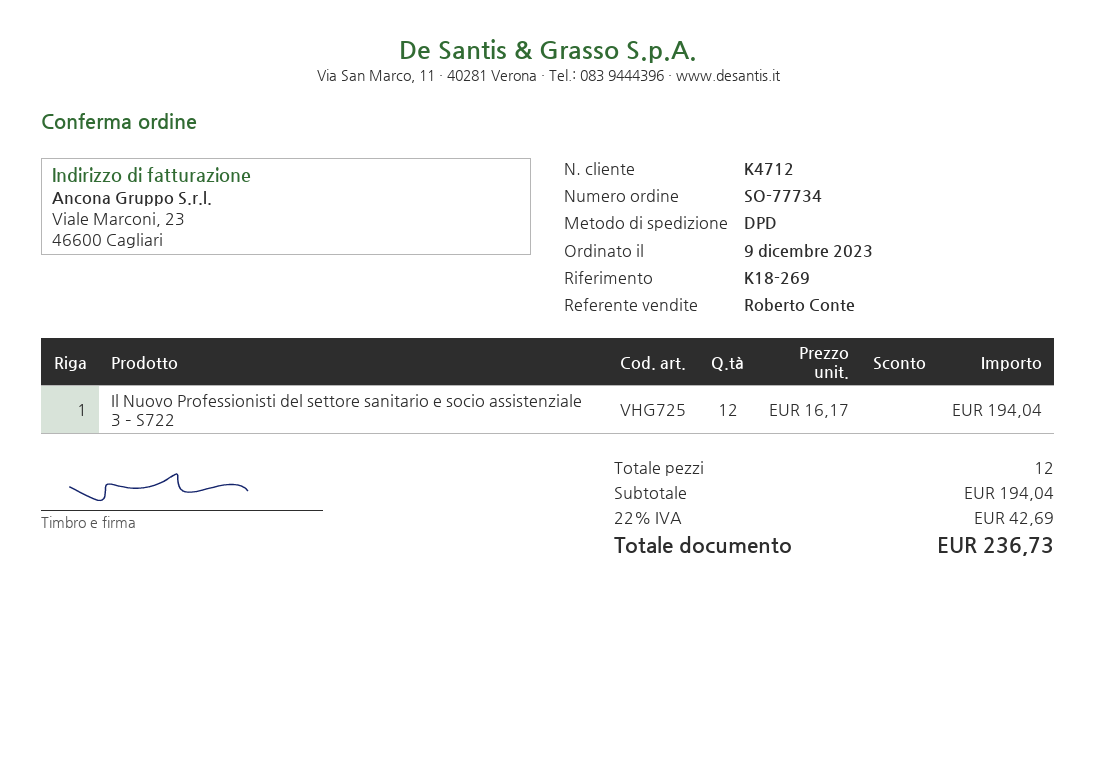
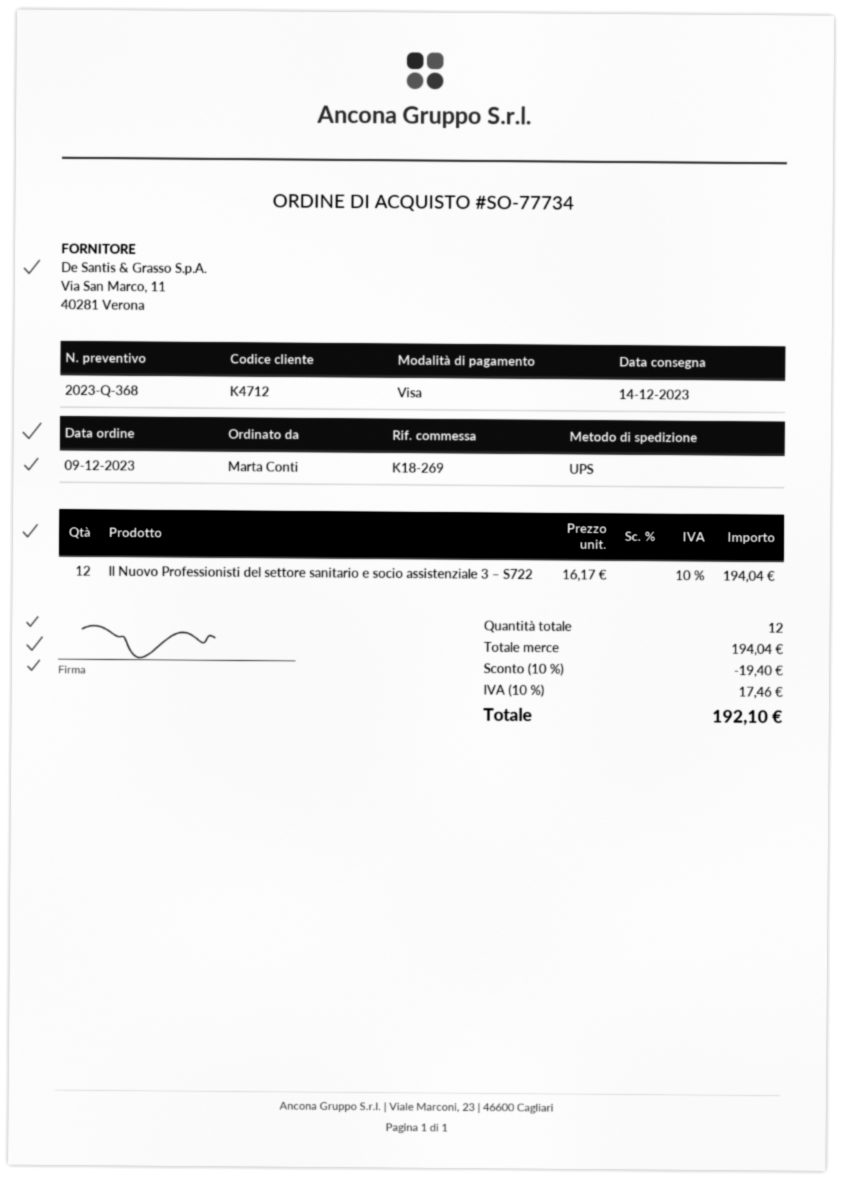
shipping method: DPD -> UPS
discount: none -> 10% = 19.40
tax: 22% = 42.69 -> 10% = 17.46
total: 236.73 -> 192.10

